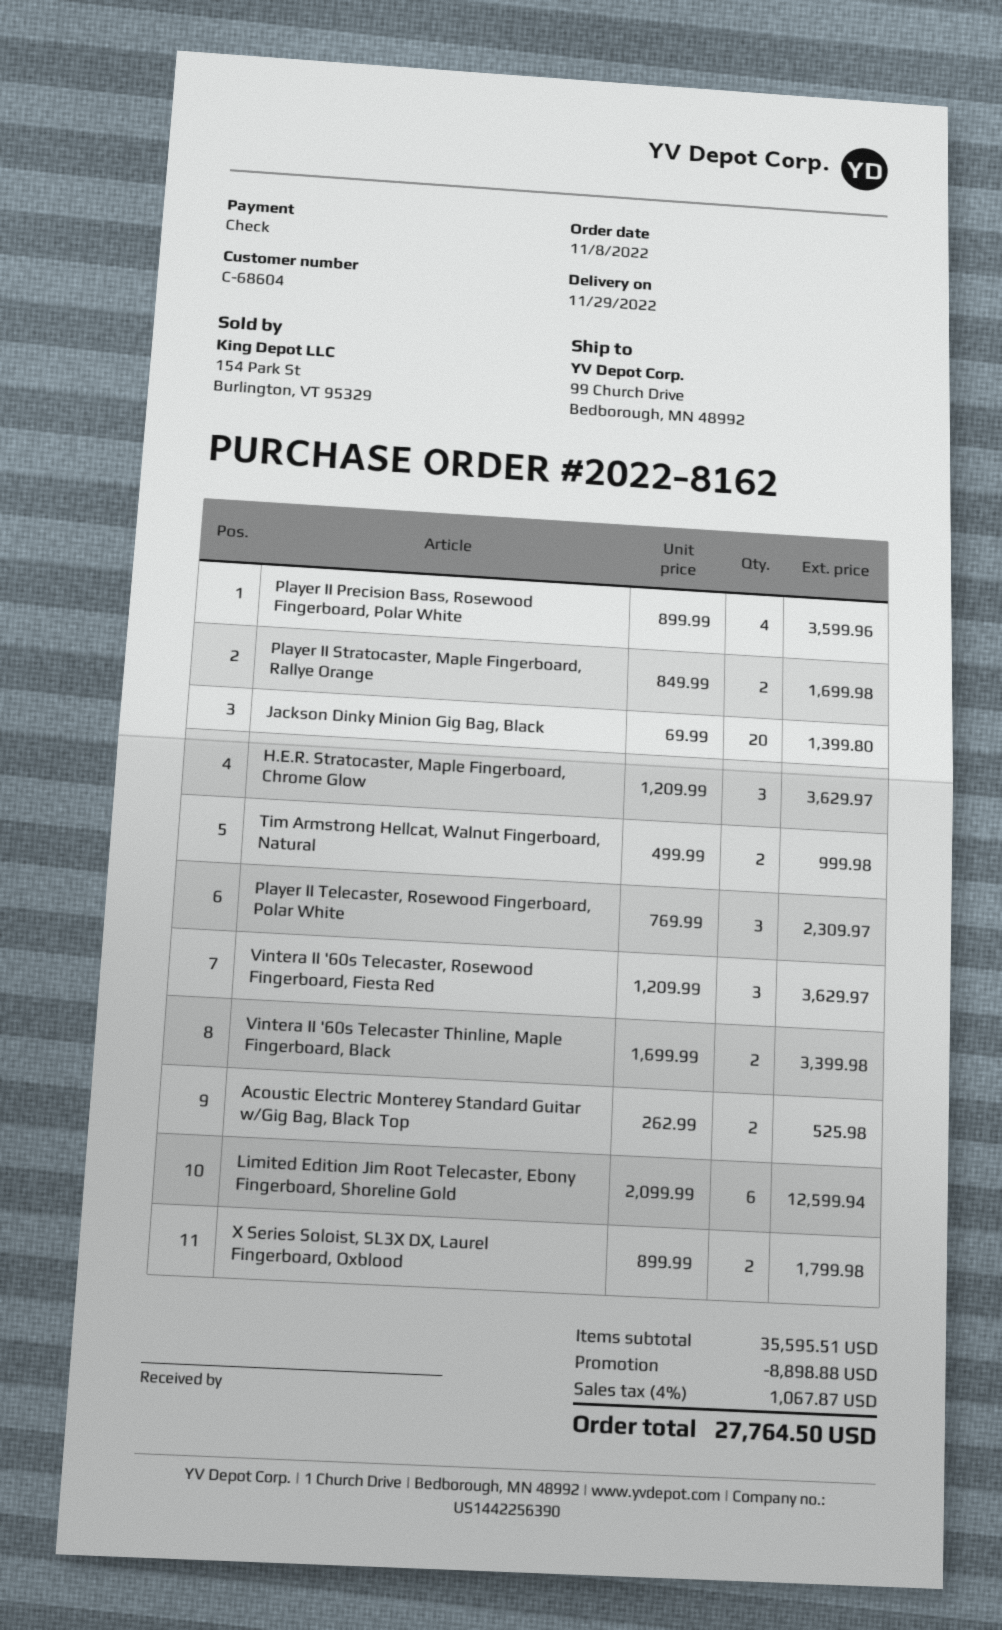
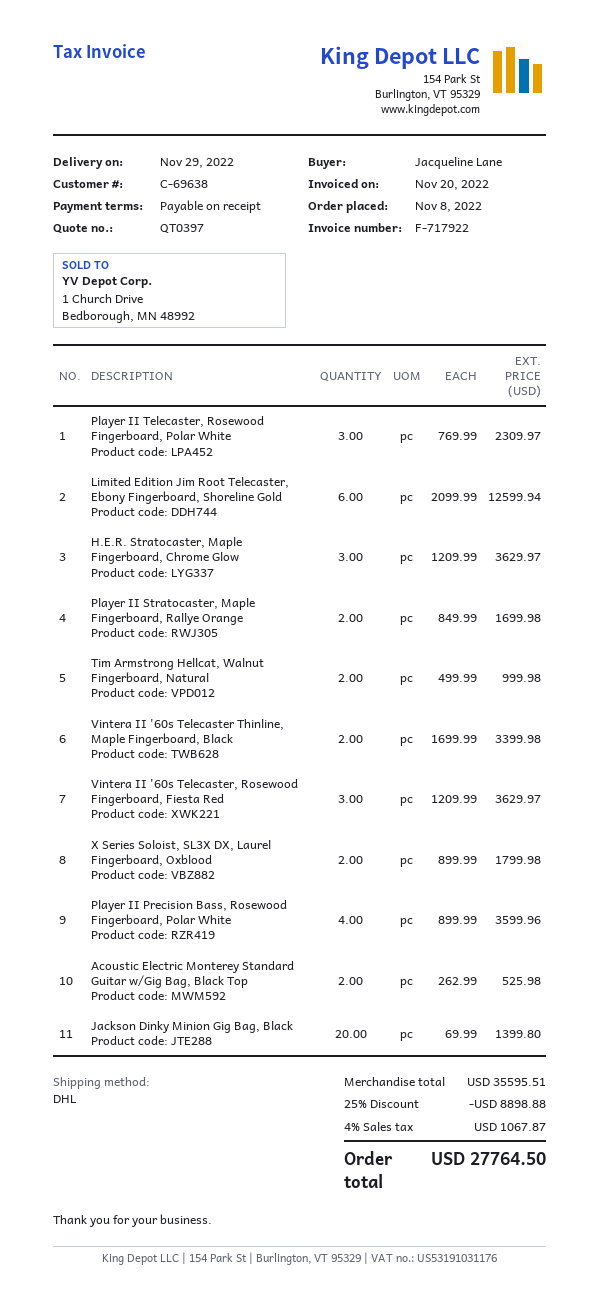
customer number: C-68604 -> C-69638

